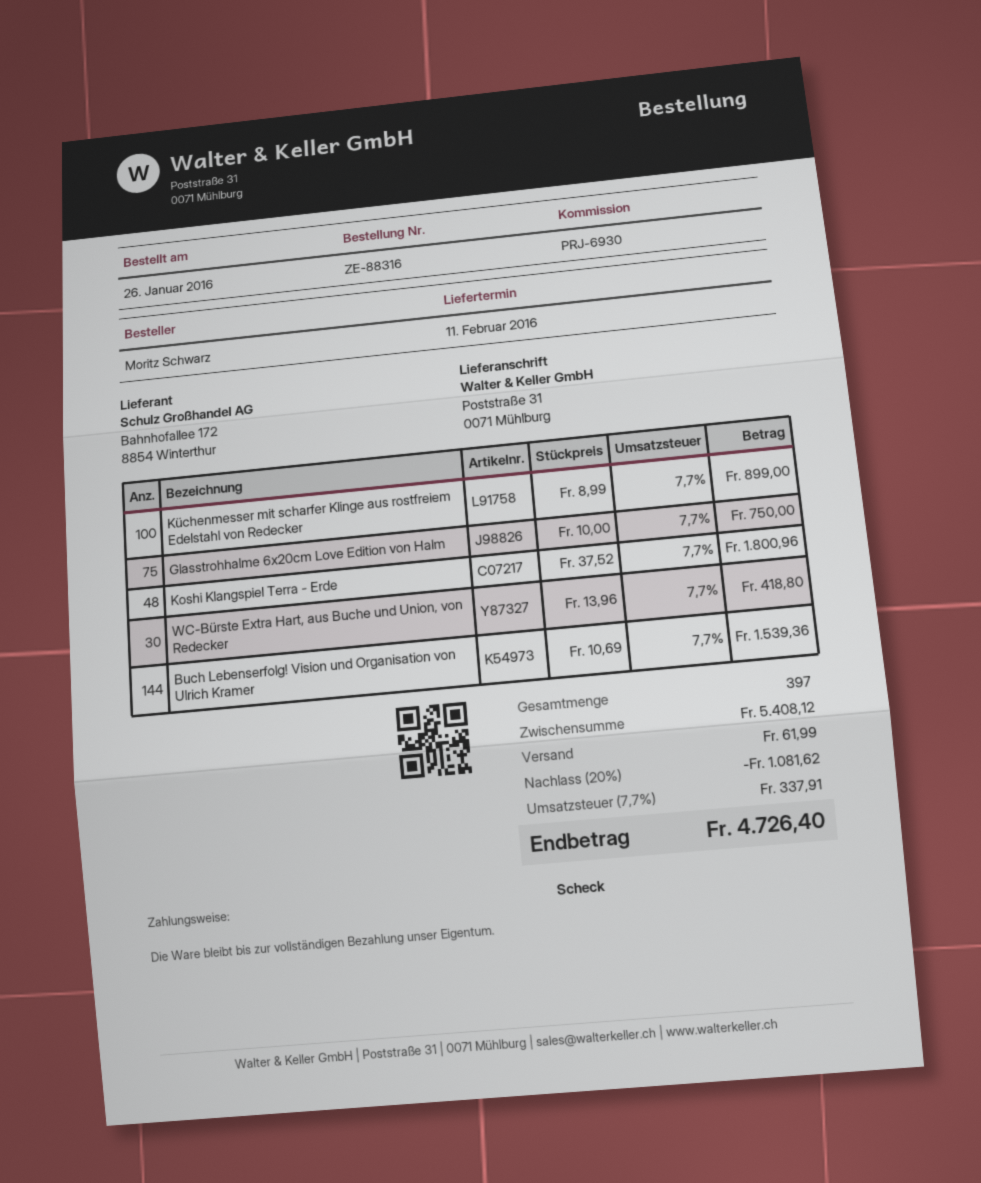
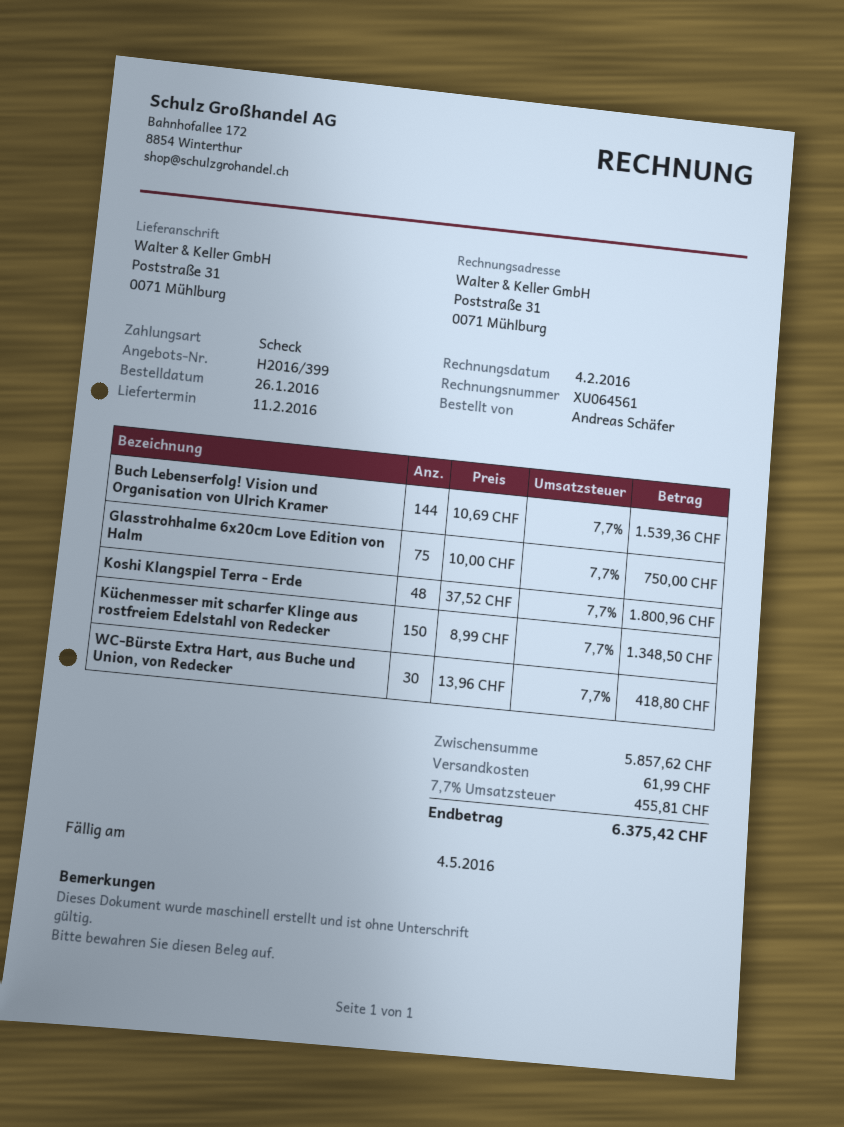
ordered by: Moritz Schwarz -> Andreas Schäfer
Küchenmesser mit scharfer Klinge aus rostfreiem Edelstahl von Redecker: 100 x 8.99 = 899.00 -> 150 x 8.99 = 1348.50
subtotal: 5408.12 -> 5857.62
discount: 20% = 1081.62 -> none
tax: 7.7% = 337.91 -> 7.7% = 455.81
total: 4726.40 -> 6375.42

